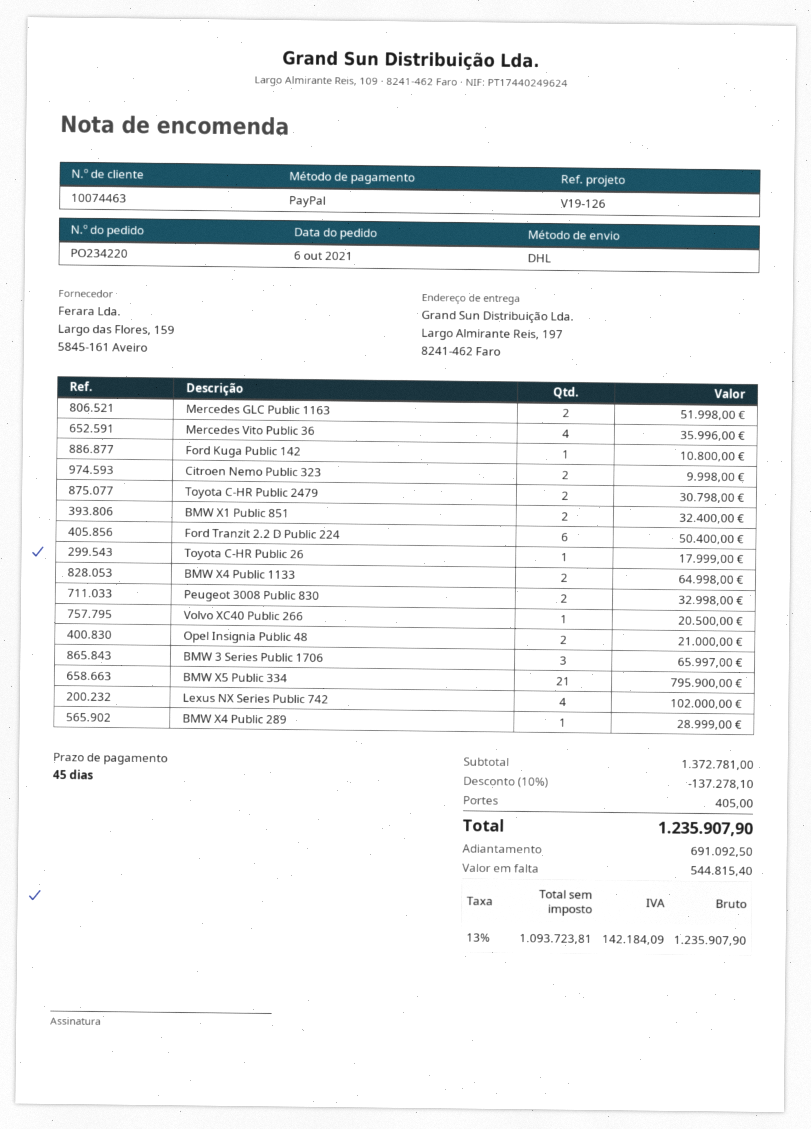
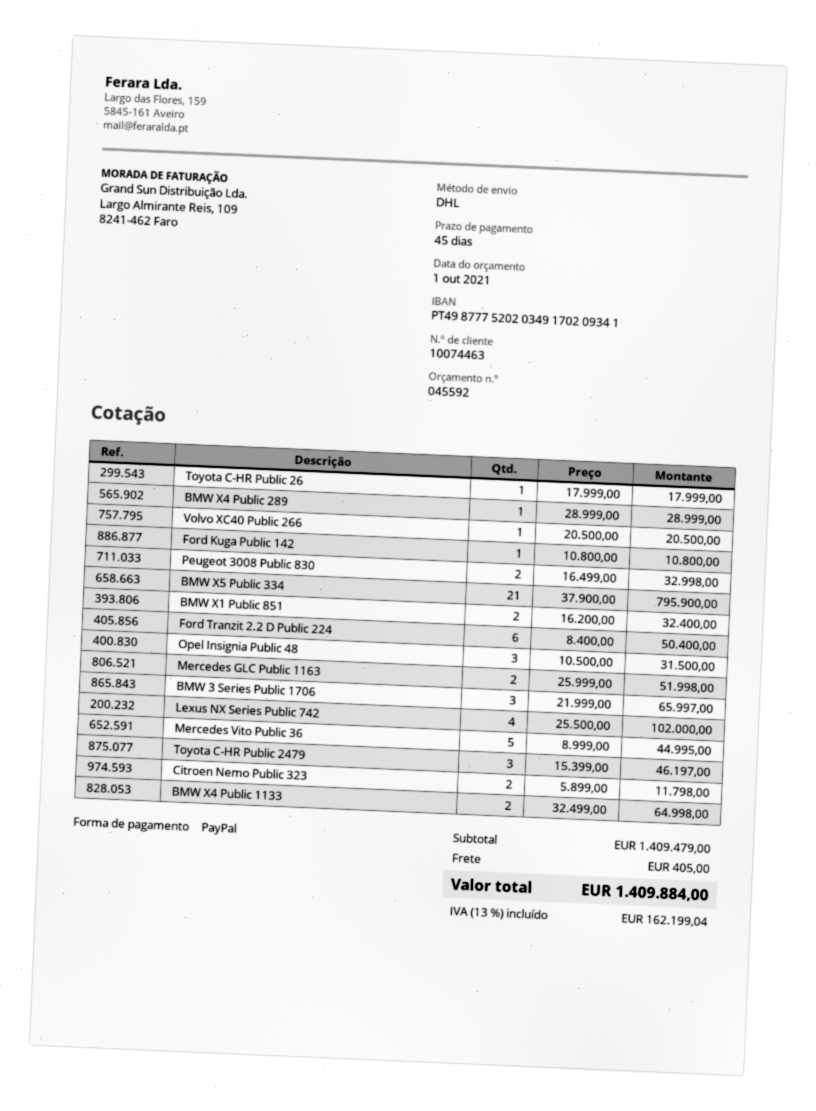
Mercedes Vito Public 36: 4 for 35996.00 -> 5 for 44995.00
Citroen Nemo Public 323: 2 for 9998.00 -> 2 for 11798.00
Toyota C-HR Public 2479: 2 for 30798.00 -> 3 for 46197.00
Opel Insignia Public 48: 2 for 21000.00 -> 3 for 31500.00
subtotal: 1372781.00 -> 1409479.00
discount: 10% = 137278.10 -> none
tax: 13% = 142184.09 -> 13% = 162199.04
total: 1235907.90 -> 1409884.00

